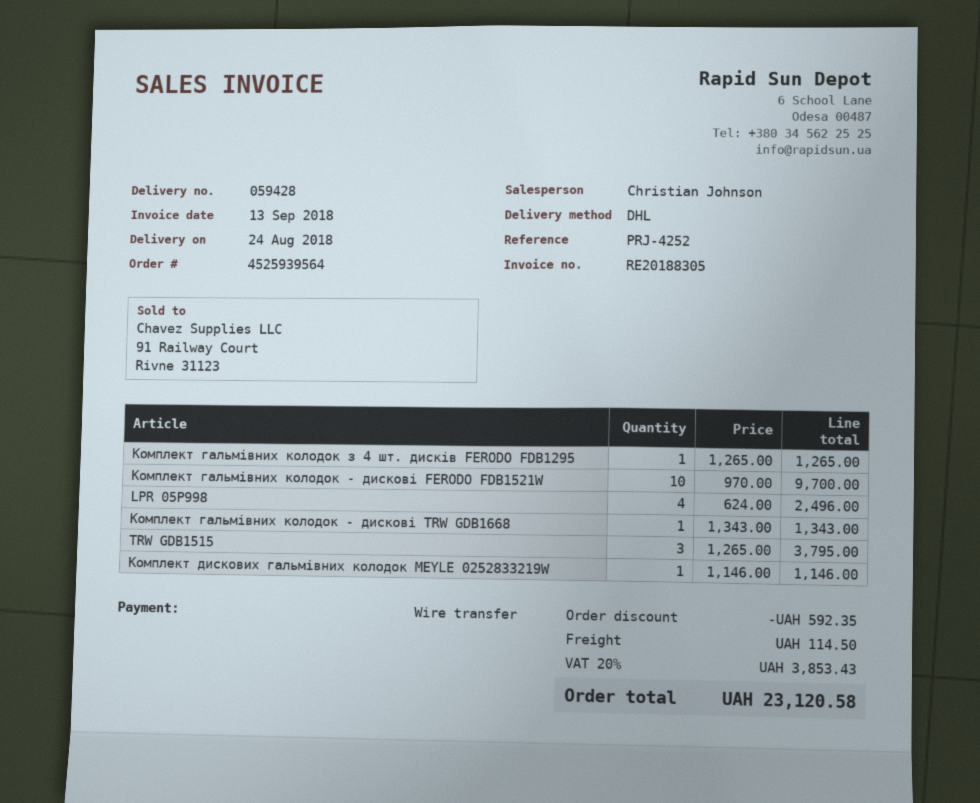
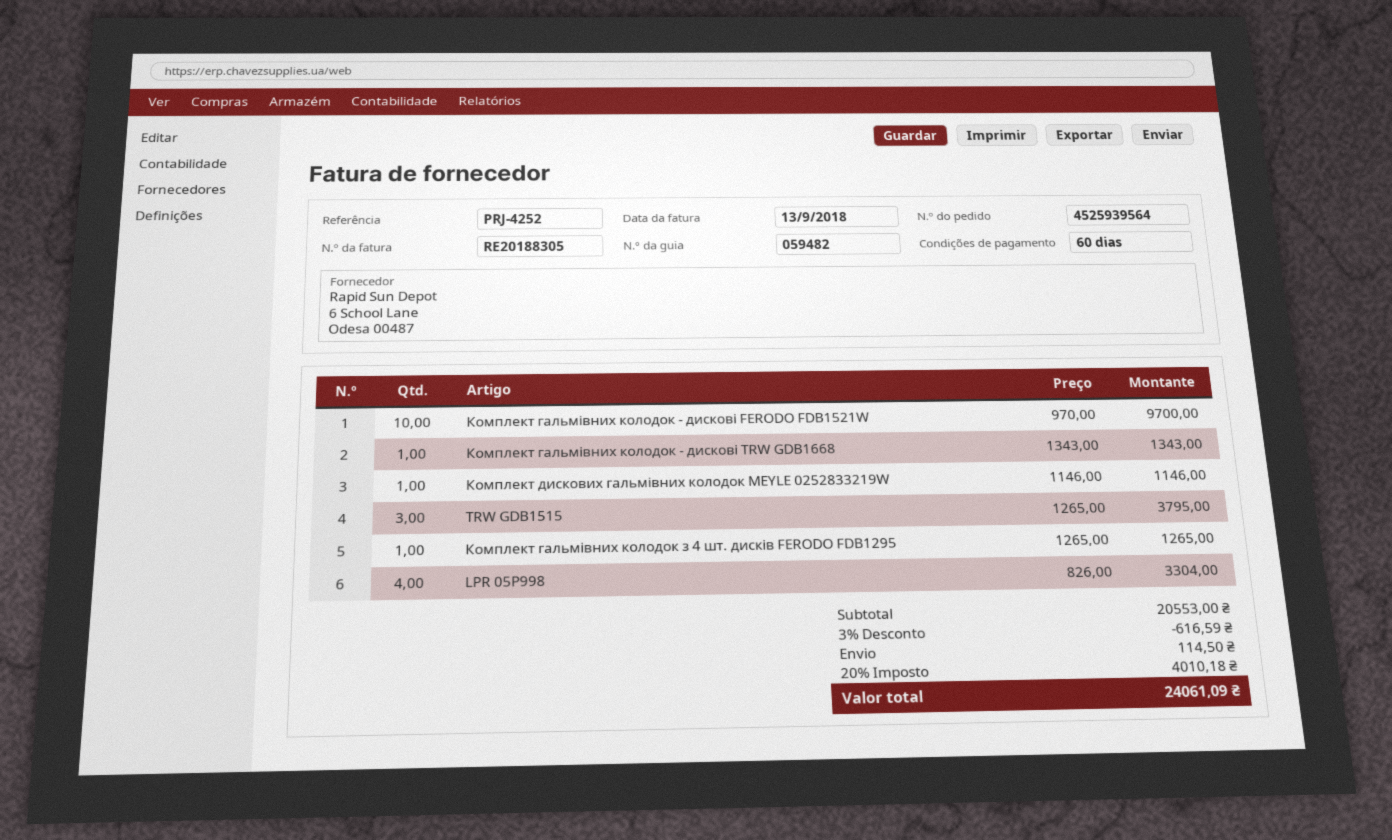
delivery note number: 059428 -> 059482
LPR 05P998: 4 x 624.00 = 2496.00 -> 4 x 826.00 = 3304.00
discount: 592.35 -> 616.59
tax: 20% = 3853.43 -> 20% = 4010.18
total: 23120.58 -> 24061.09

